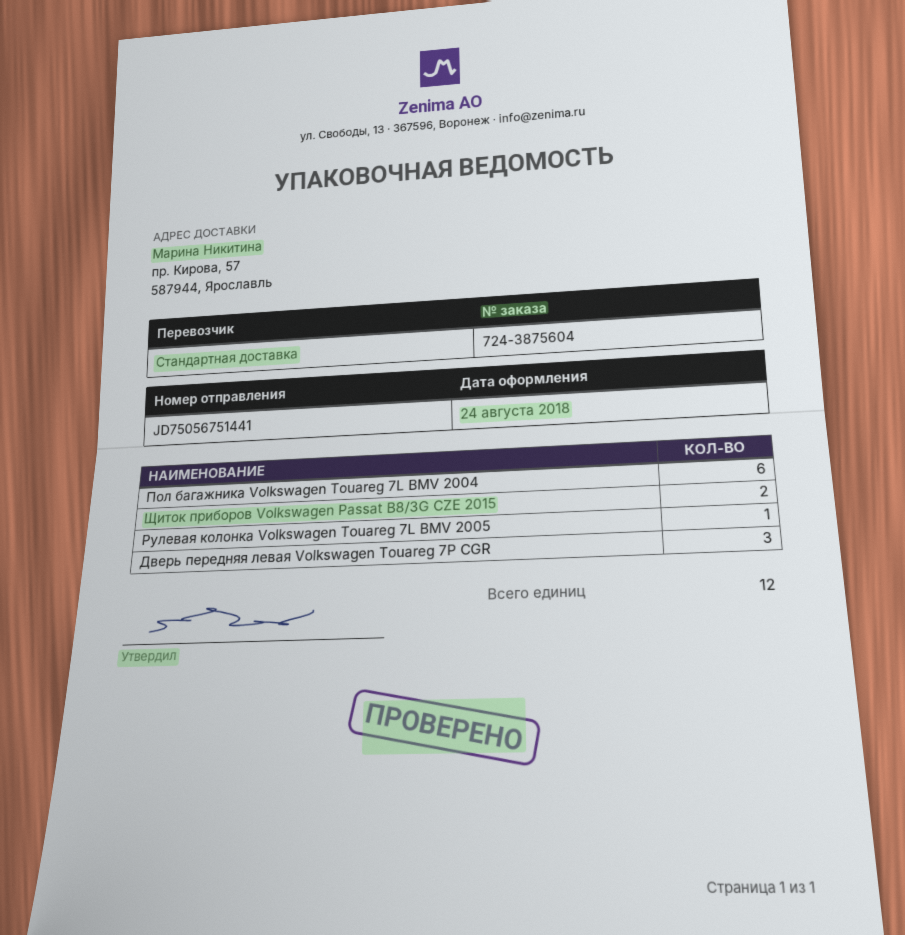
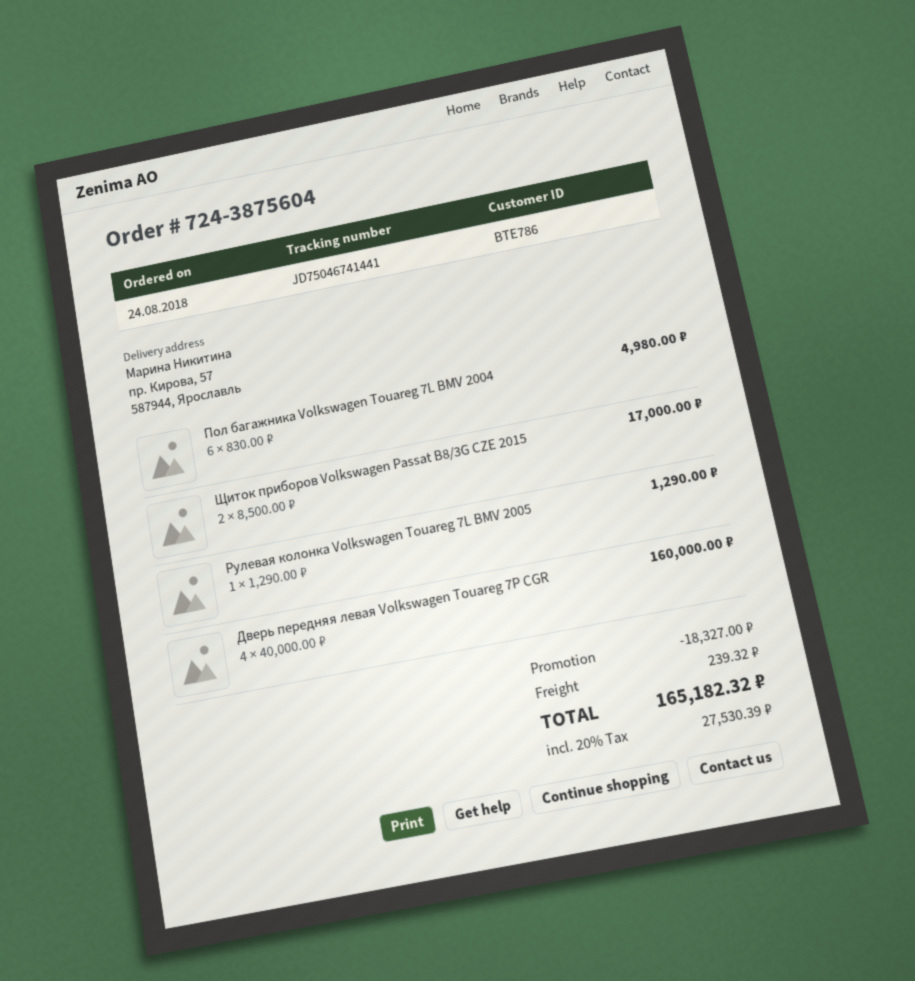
tracking number: JD75056751441 -> JD75046741441
Дверь передняя левая Volkswagen Touareg 7P CGR: 3 -> 4

